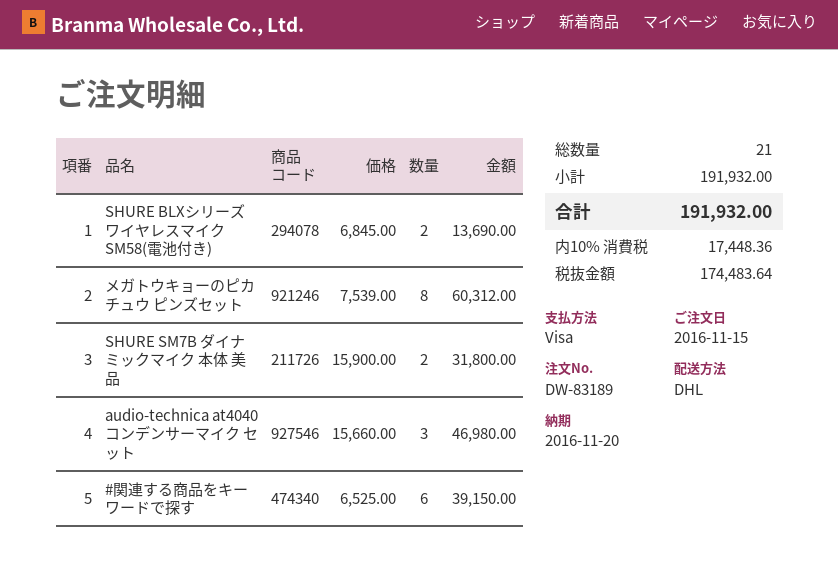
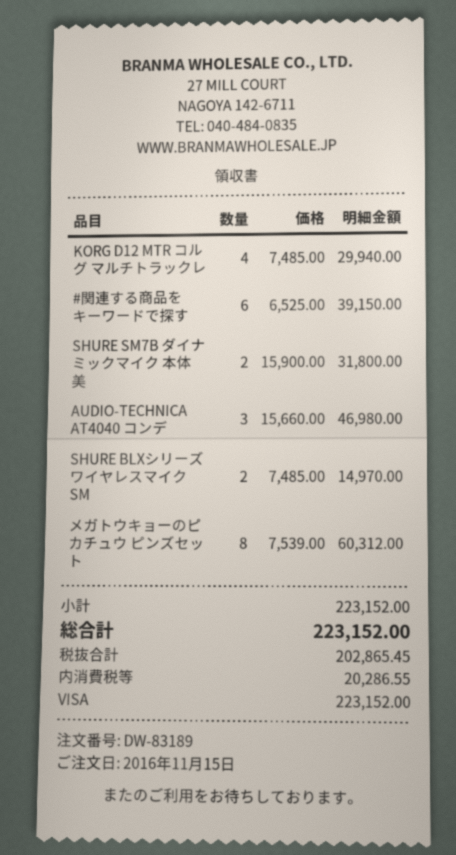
SHURE BLXシリーズ ワイヤレスマイク SM58(電池付き): 2 x 6845.00 = 13690.00 -> 2 x 7485.00 = 14970.00
KORG D12 MTR コルグ マルチトラックレ: none -> 4 x 7485.00 = 29940.00
subtotal: 191932.00 -> 223152.00
net: 174483.64 -> 202865.45
tax: 17448.36 -> 20286.55
total: 191932.00 -> 223152.00

